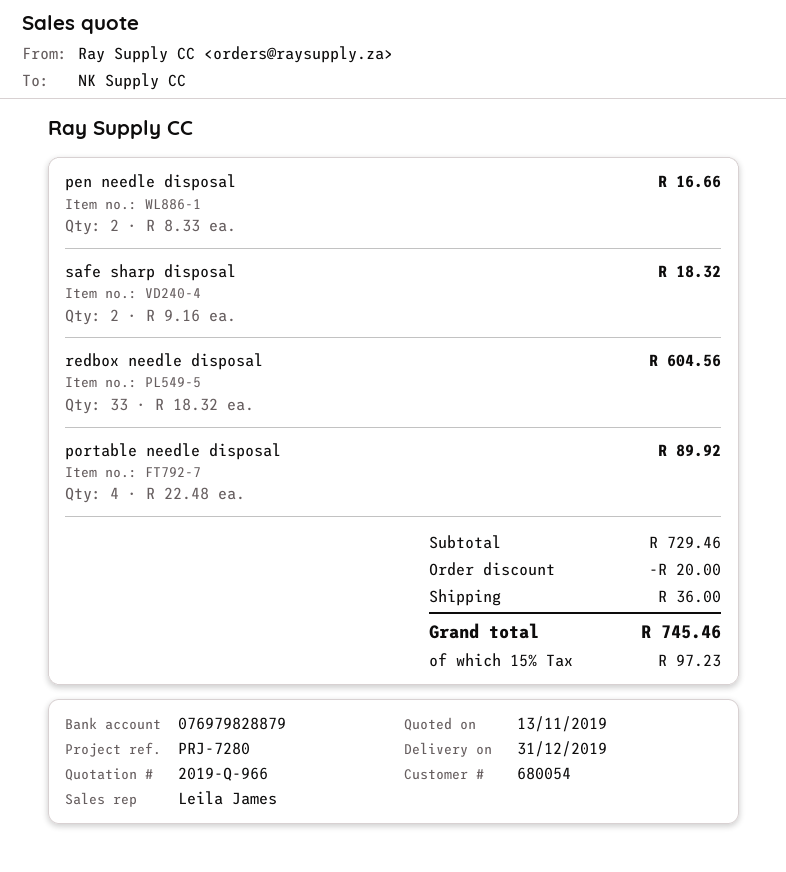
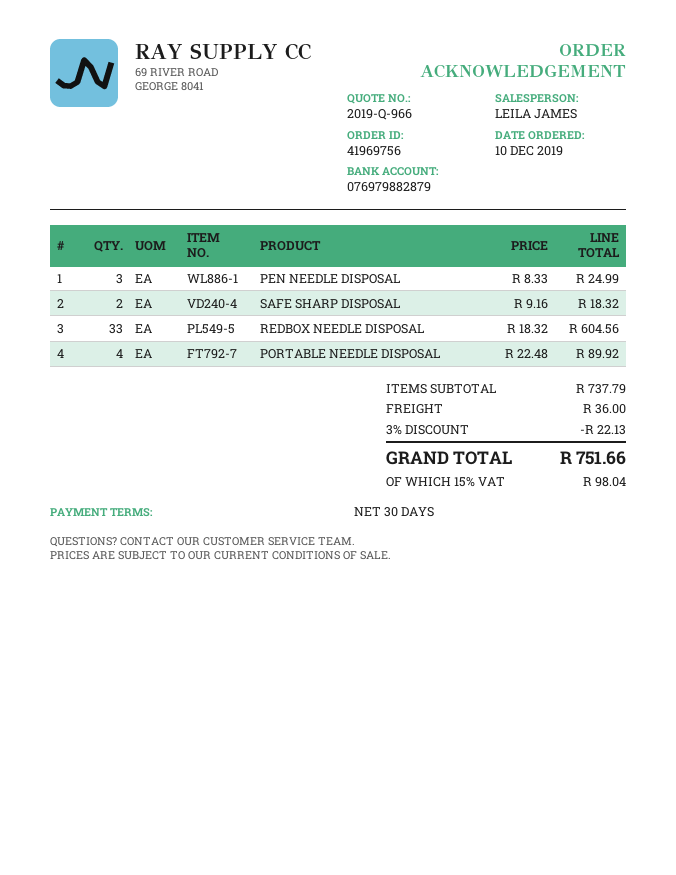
bank account: 076979828879 -> 076979882879
pen needle disposal: 2 x 8.33 = 16.66 -> 3 x 8.33 = 24.99
subtotal: 729.46 -> 737.79
discount: 20.00 -> 22.13
tax: 15% = 97.23 -> 15% = 98.04
total: 745.46 -> 751.66

